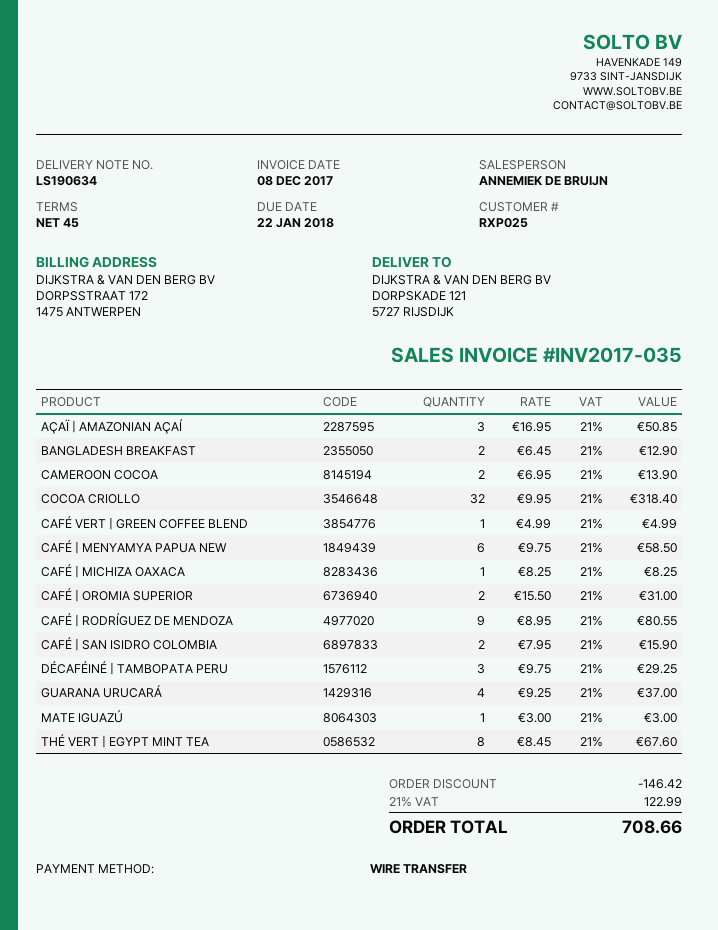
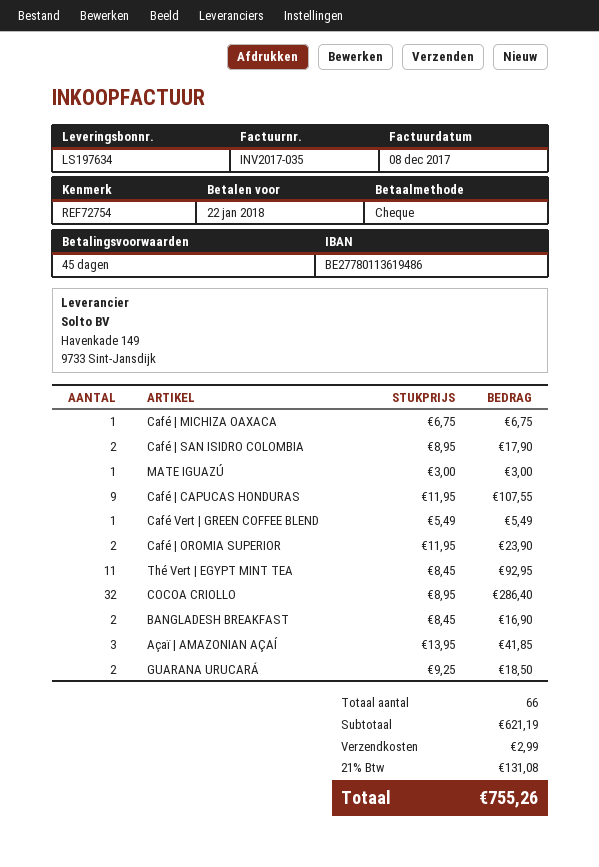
delivery note number: LS190634 -> LS197634
payment method: bank transfer -> cheque
AÇAÏ | AMAZONIAN AÇAÍ: 3 x 16.95 = 50.85 -> 3 x 13.95 = 41.85
BANGLADESH BREAKFAST: 2 x 6.45 = 12.90 -> 2 x 8.45 = 16.90
CAMEROON COCOA: 2 x 6.95 = 13.90 -> none
COCOA CRIOLLO: 32 x 9.95 = 318.40 -> 32 x 8.95 = 286.40
CAFÉ VERT | GREEN COFFEE BLEND: 1 x 4.99 = 4.99 -> 1 x 5.49 = 5.49
CAFÉ | MENYAMYA PAPUA NEW: 6 x 9.75 = 58.50 -> none
CAFÉ | MICHIZA OAXACA: 1 x 8.25 = 8.25 -> 1 x 6.75 = 6.75
CAFÉ | OROMIA SUPERIOR: 2 x 15.50 = 31.00 -> 2 x 11.95 = 23.90
CAFÉ | RODRÍGUEZ DE MENDOZA: 9 x 8.95 = 80.55 -> none
CAFÉ | SAN ISIDRO COLOMBIA: 2 x 7.95 = 15.90 -> 2 x 8.95 = 17.90
DÉCAFÉINÉ | TAMBOPATA PERU: 3 x 9.75 = 29.25 -> none
GUARANA URUCARÁ: 4 x 9.25 = 37.00 -> 2 x 9.25 = 18.50
THÉ VERT | EGYPT MINT TEA: 8 x 8.45 = 67.60 -> 11 x 8.45 = 92.95
Café | CAPUCAS HONDURAS: none -> 9 x 11.95 = 107.55
discount: 146.42 -> none
shipping: none -> 2.99
tax: 21% = 122.99 -> 21% = 131.08
total: 708.66 -> 755.26

